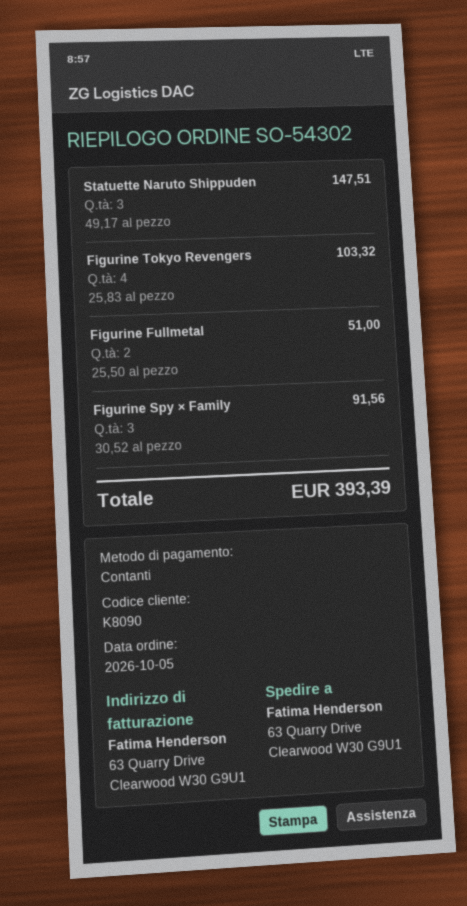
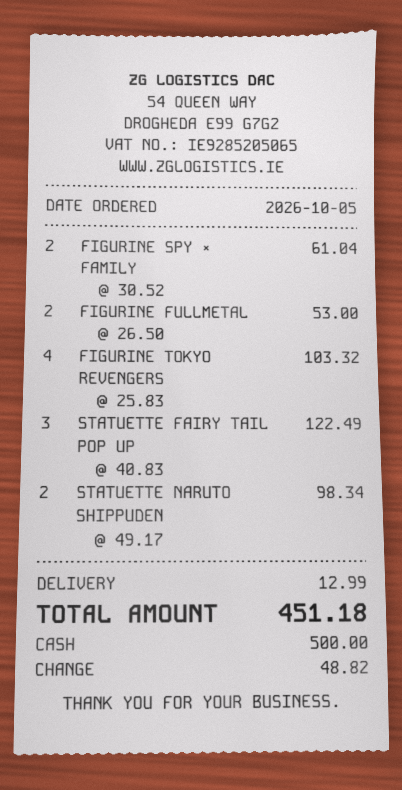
Statuette Naruto Shippuden: 3 x 49.17 = 147.51 -> 2 x 49.17 = 98.34
Figurine Fullmetal: 2 x 25.50 = 51.00 -> 2 x 26.50 = 53.00
Figurine Spy × Family: 3 x 30.52 = 91.56 -> 2 x 30.52 = 61.04
STATUETTE FAIRY TAIL POP UP: none -> 3 x 40.83 = 122.49
shipping: none -> 12.99
total: 393.39 -> 451.18

